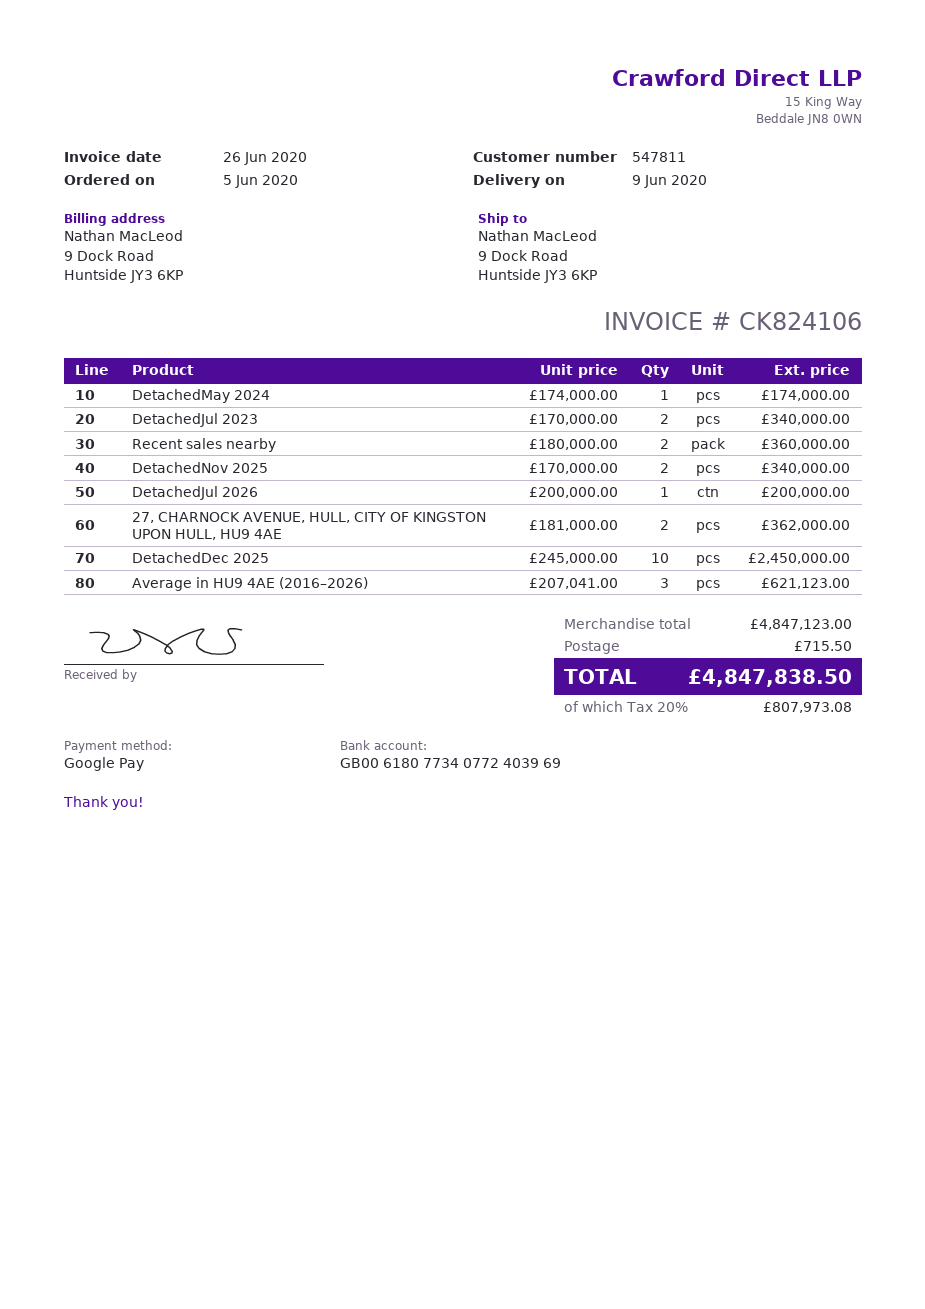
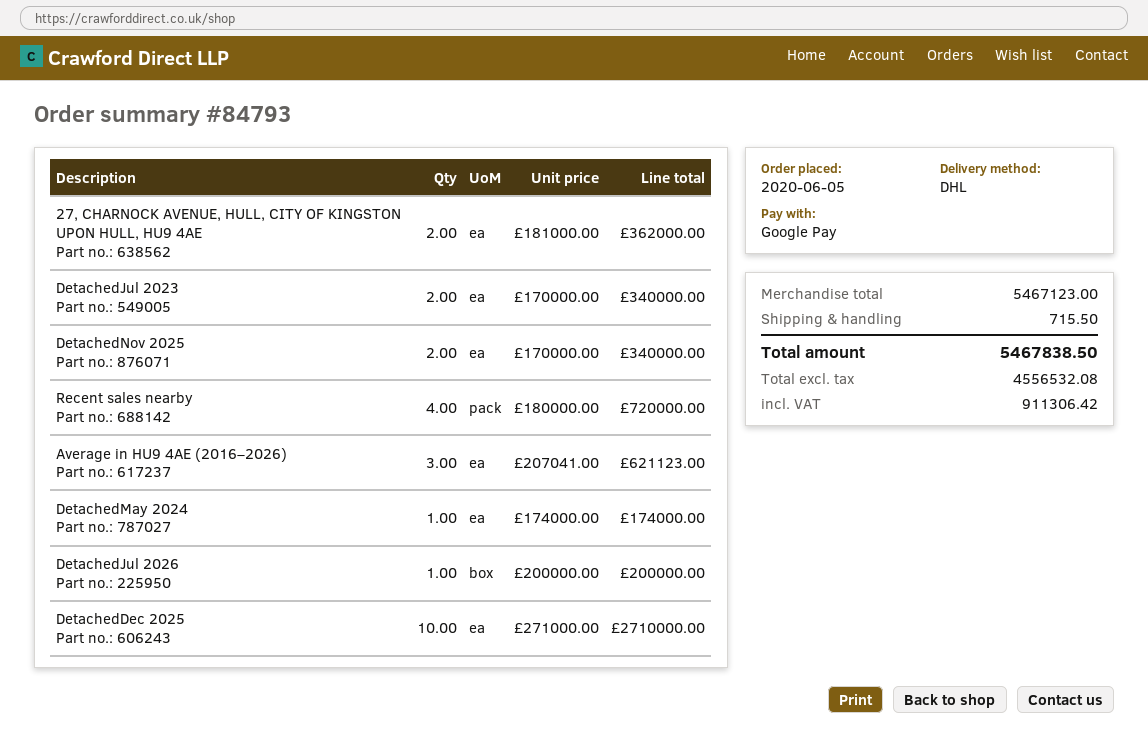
Recent sales nearby: 2 x 180000.00 = 360000.00 -> 4 x 180000.00 = 720000.00
DetachedDec 2025: 10 x 245000.00 = 2450000.00 -> 10 x 271000.00 = 2710000.00
subtotal: 4847123.00 -> 5467123.00
tax: 807973.08 -> 911306.42
total: 4847838.50 -> 5467838.50

